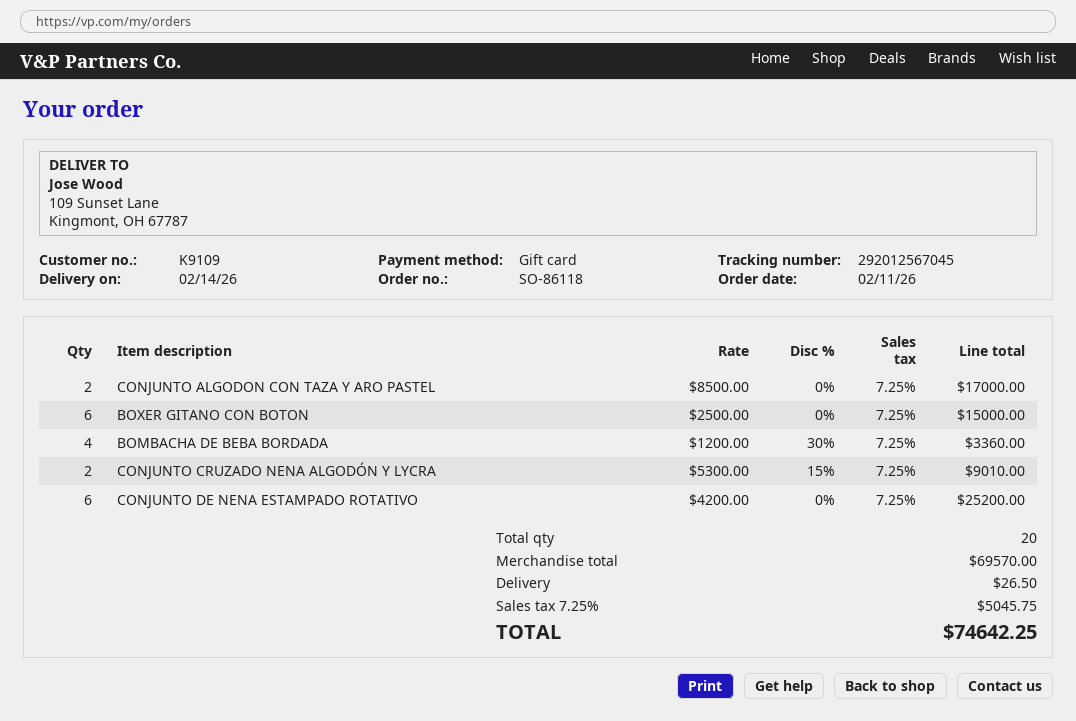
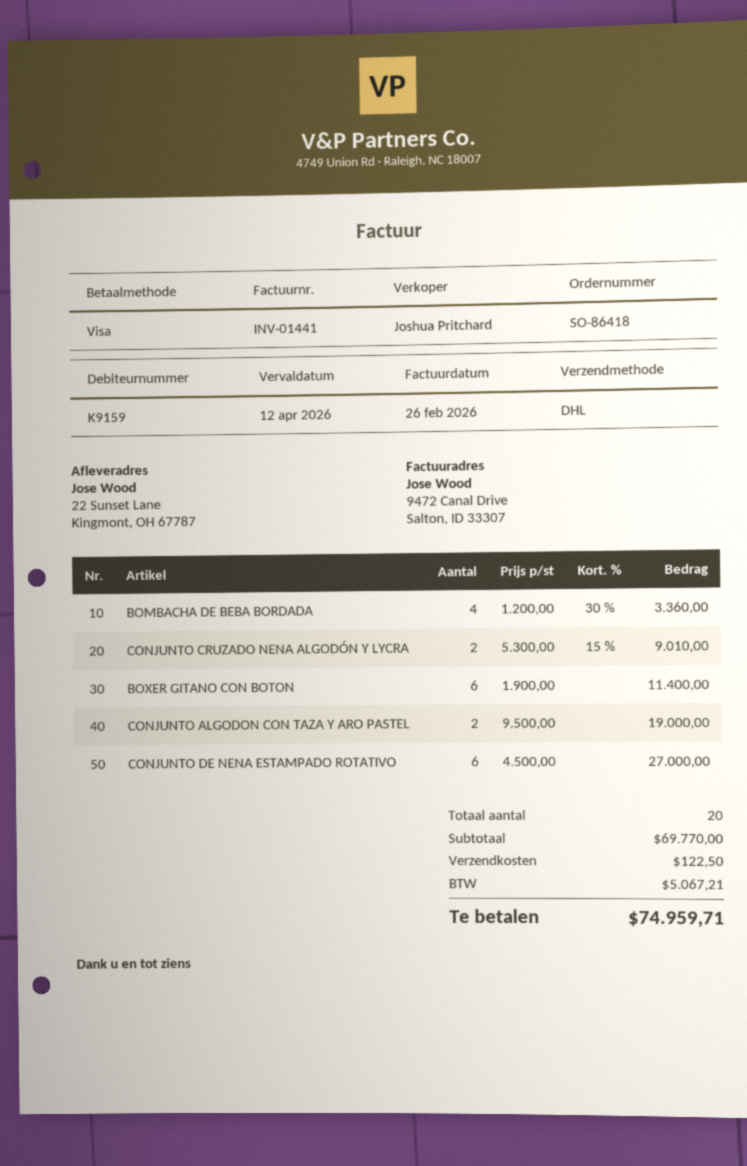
order number: SO-86118 -> SO-86418
customer number: K9109 -> K9159
payment method: gift card -> Visa
ship to: 109 Sunset Lane, Kingmont, OH 67787 -> 22 Sunset Lane, Kingmont, OH 67787
CONJUNTO ALGODON CON TAZA Y ARO PASTEL: 2 x 8500.00 = 17000.00 -> 2 x 9500.00 = 19000.00
BOXER GITANO CON BOTON: 6 x 2500.00 = 15000.00 -> 6 x 1900.00 = 11400.00
CONJUNTO DE NENA ESTAMPADO ROTATIVO: 6 x 4200.00 = 25200.00 -> 6 x 4500.00 = 27000.00
subtotal: 69570.00 -> 69770.00
shipping: 26.50 -> 122.50
tax: 5045.75 -> 5067.21
total: 74642.25 -> 74959.71

